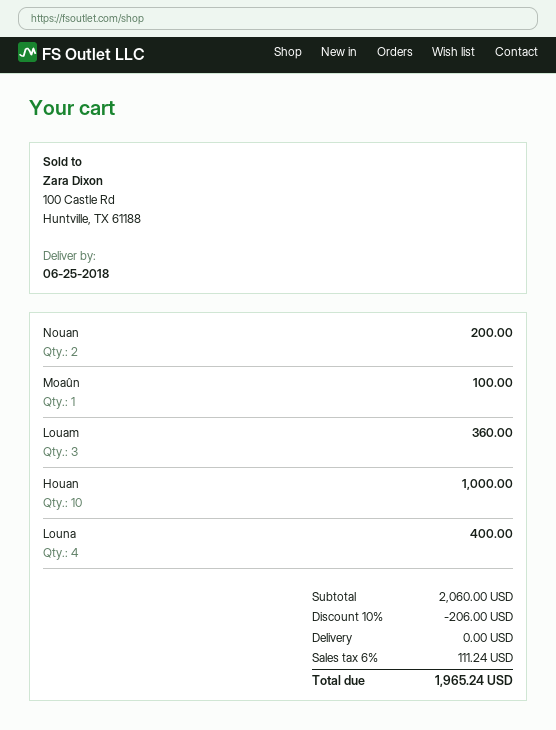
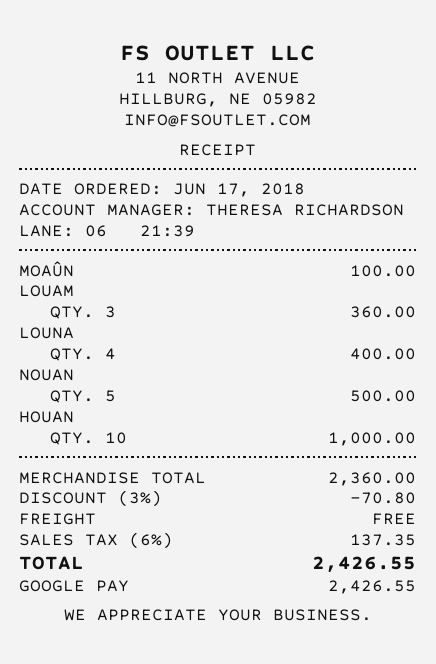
Nouan: 2 for 200.00 -> 5 for 500.00
subtotal: 2060.00 -> 2360.00
discount: 10% = 206.00 -> 3% = 70.80
tax: 6% = 111.24 -> 6% = 137.35
total: 1965.24 -> 2426.55

